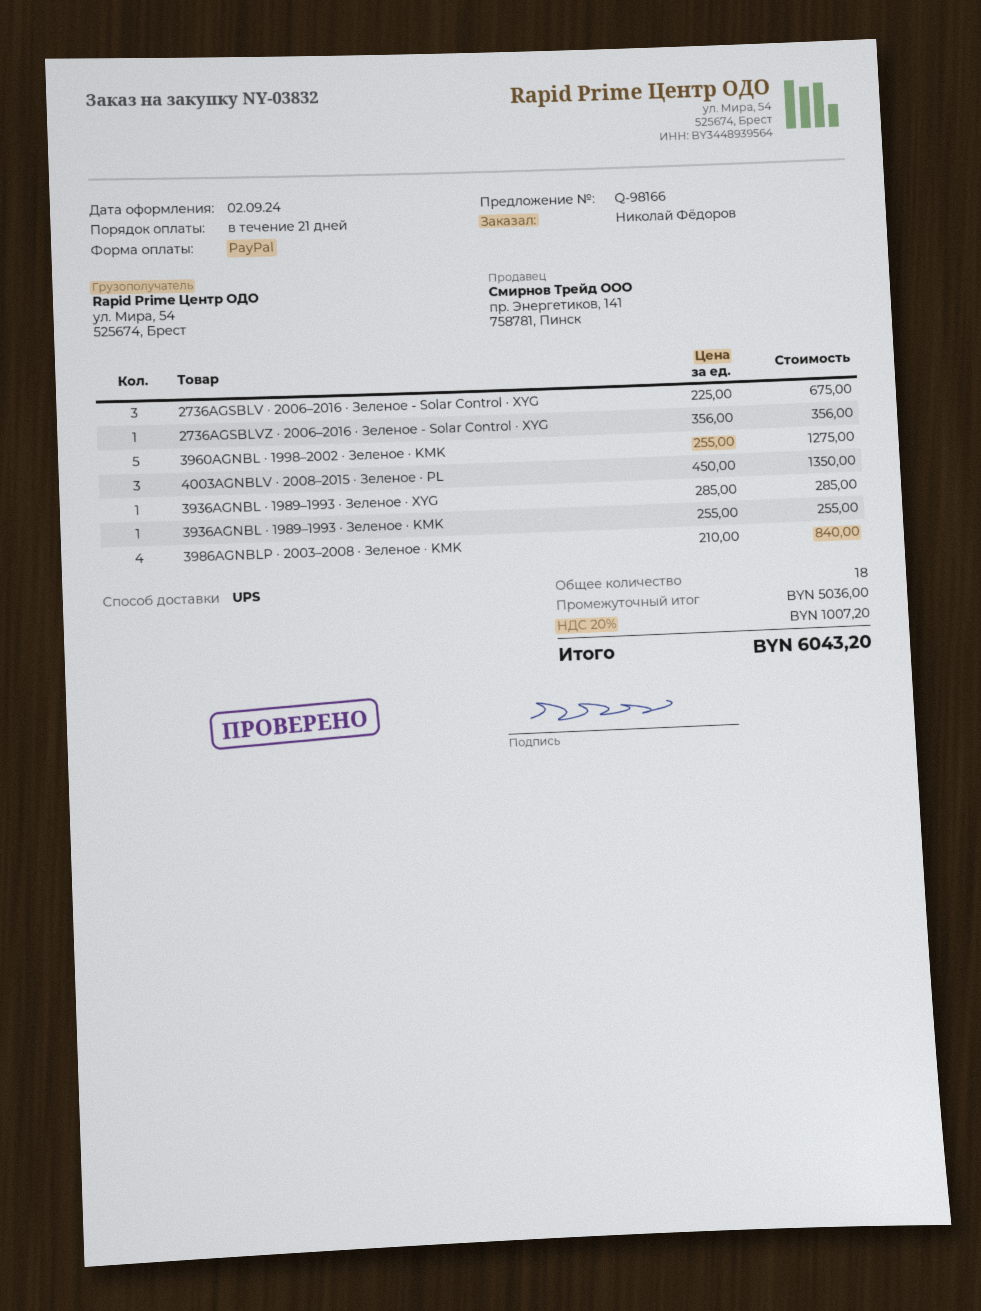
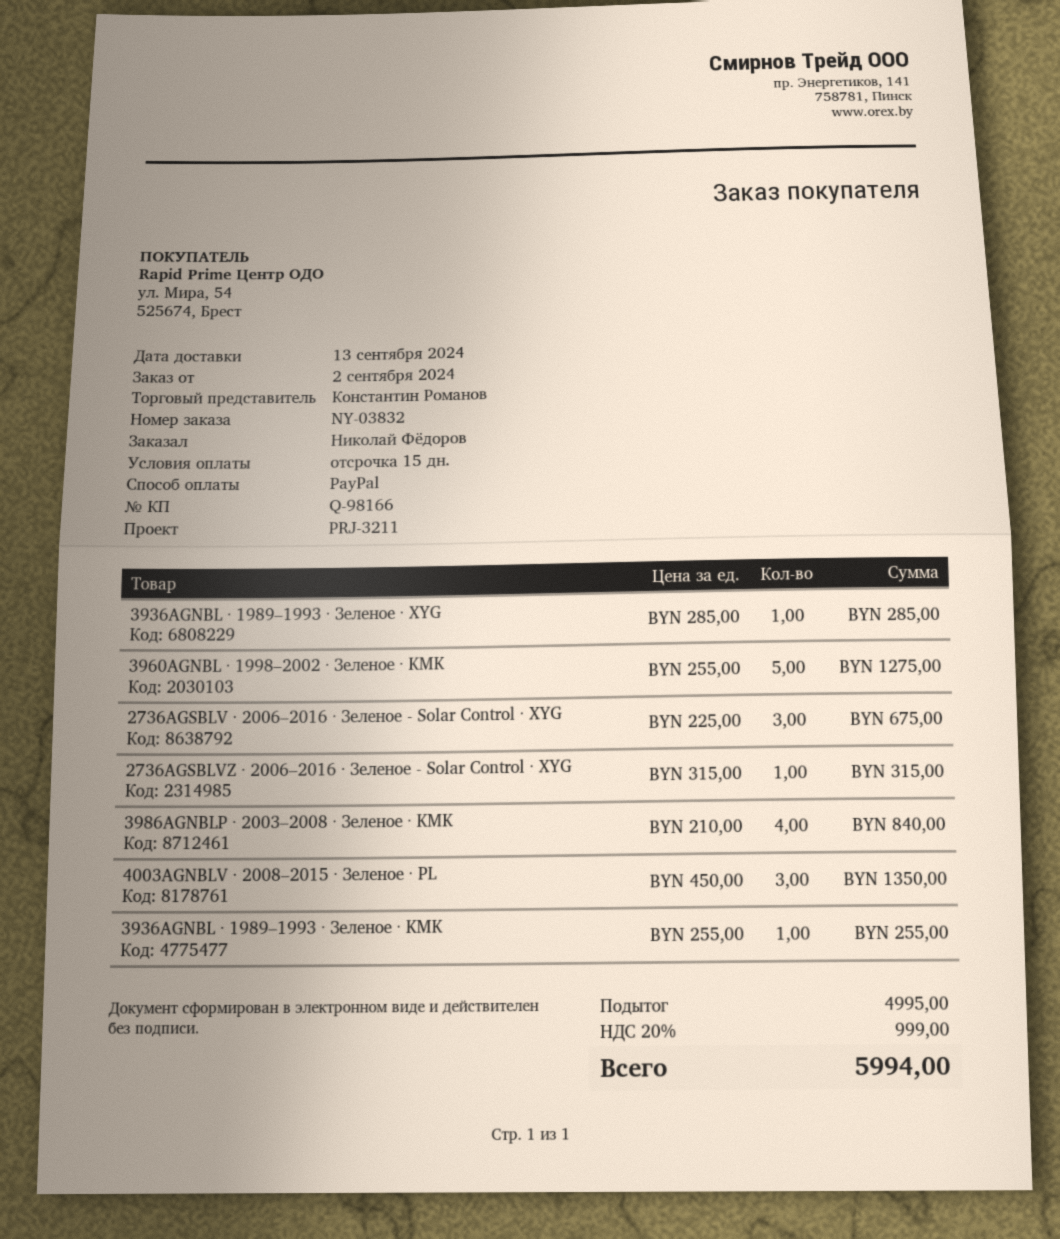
payment terms: 21 days -> 15 days
2736AGSBLVZ · 2006–2016 · Зеленое - Solar Control · XYG: 1 x 356.00 = 356.00 -> 1 x 315.00 = 315.00
subtotal: 5036.00 -> 4995.00
tax: 20% = 1007.20 -> 20% = 999.00
total: 6043.20 -> 5994.00

